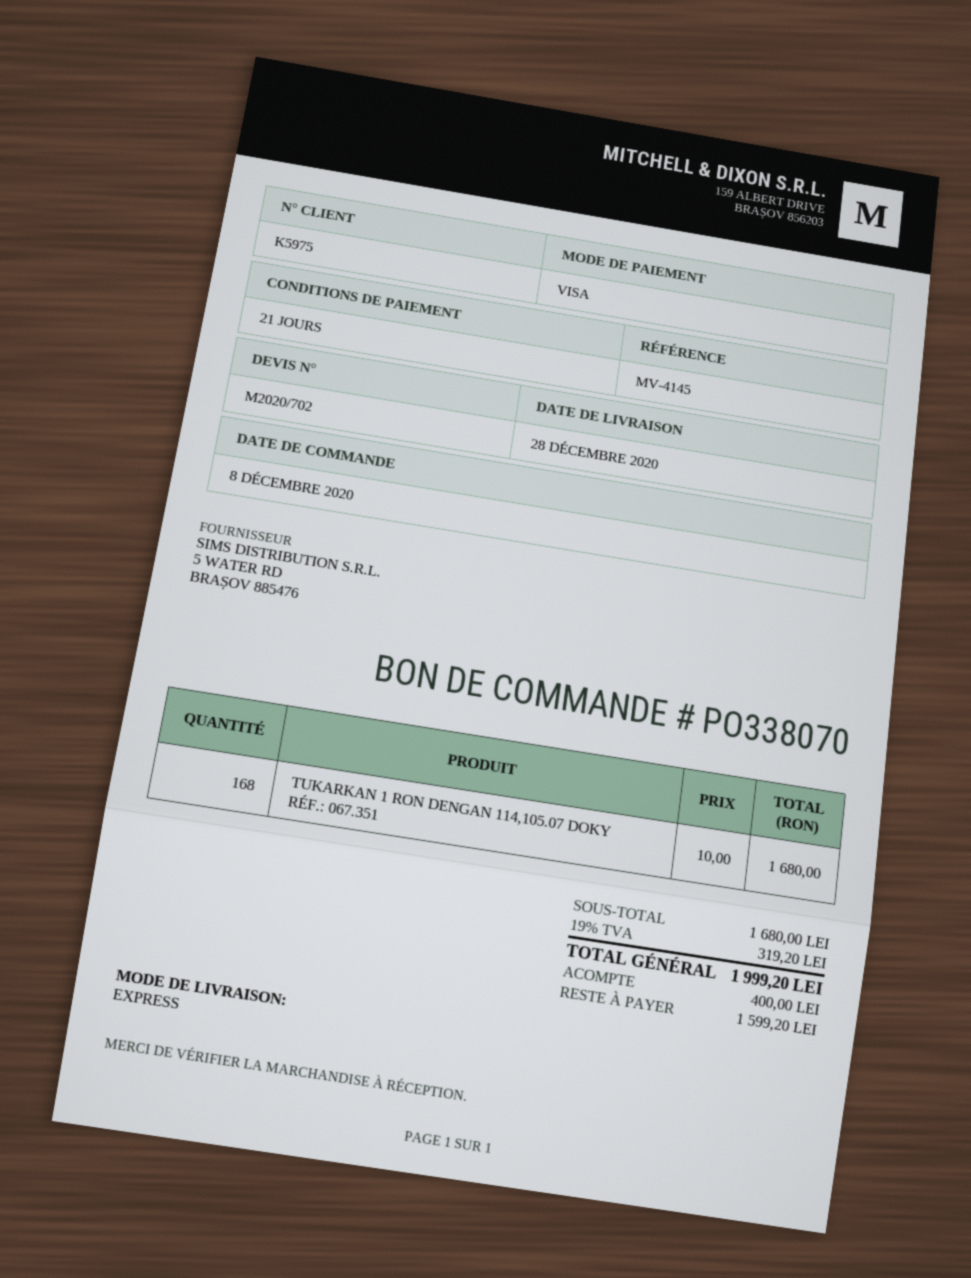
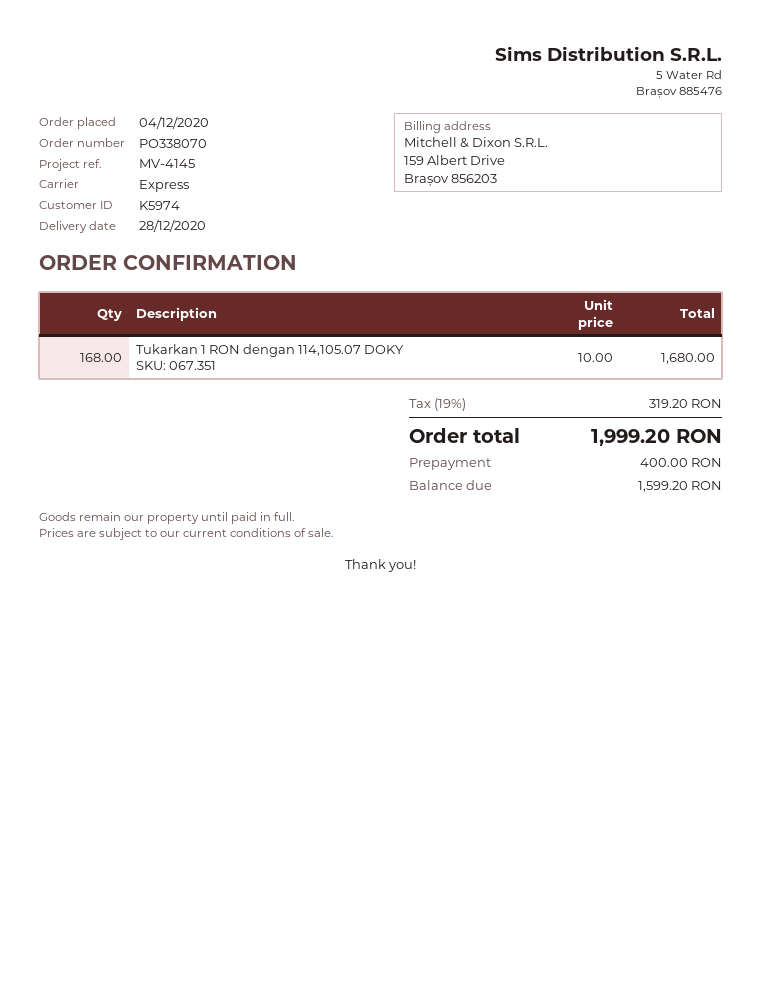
order date: 2020-12-08 -> 2020-12-04
customer number: K5975 -> K5974

